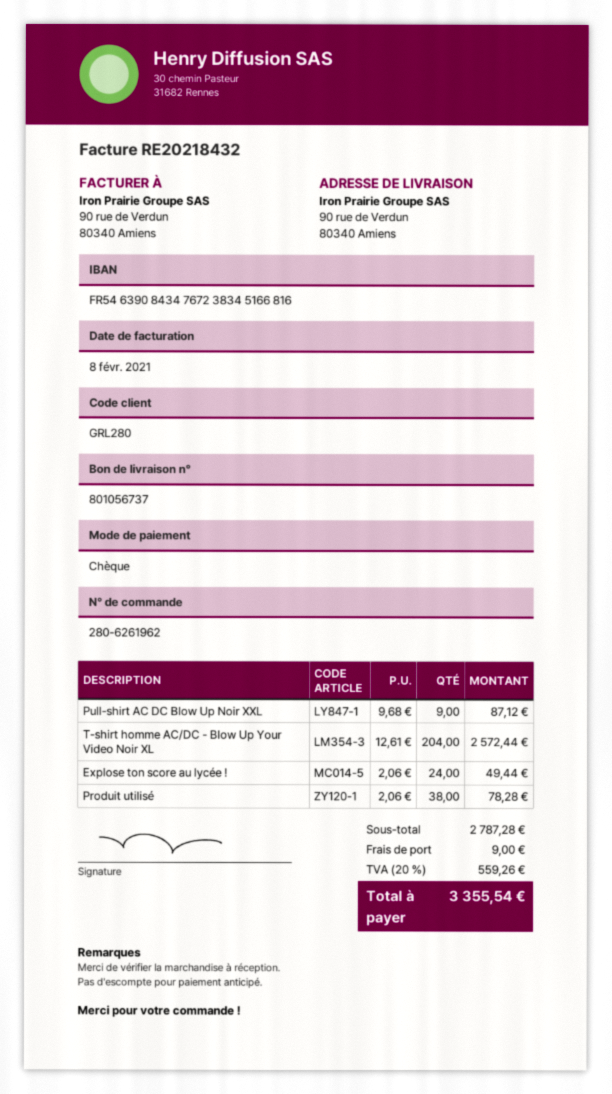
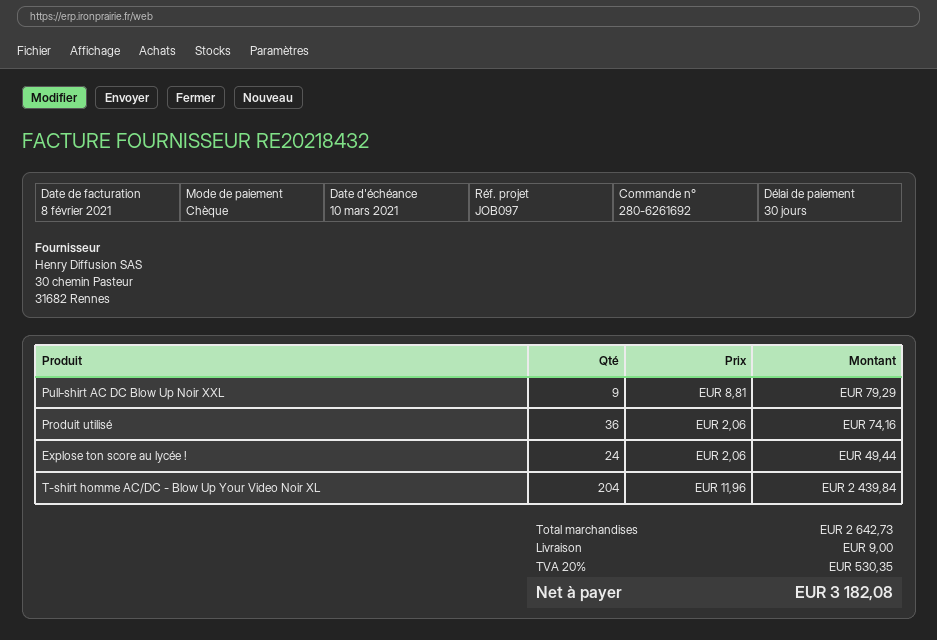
order number: 280-6261962 -> 280-6261692
Pull‑shirt AC DC Blow Up Noir XXL: 9 x 9.68 = 87.12 -> 9 x 8.81 = 79.29
T-shirt homme AC/DC - Blow Up Your Video Noir XL: 204 x 12.61 = 2572.44 -> 204 x 11.96 = 2439.84
Produit utilisé: 38 x 2.06 = 78.28 -> 36 x 2.06 = 74.16
subtotal: 2787.28 -> 2642.73
tax: 20% = 559.26 -> 20% = 530.35
total: 3355.54 -> 3182.08

